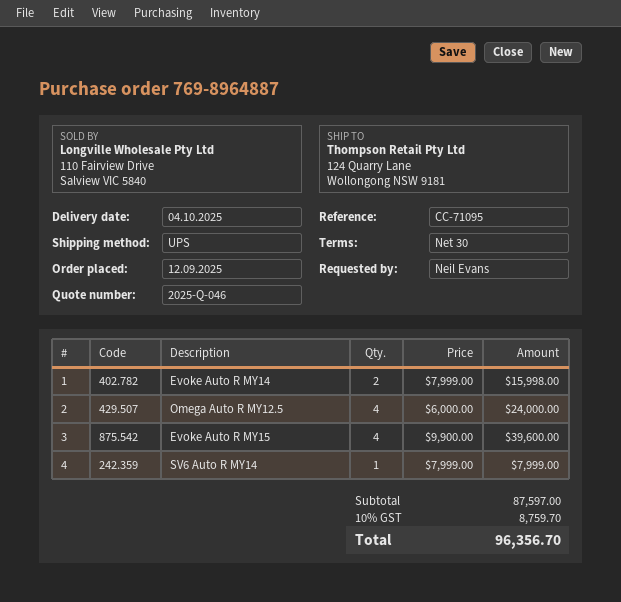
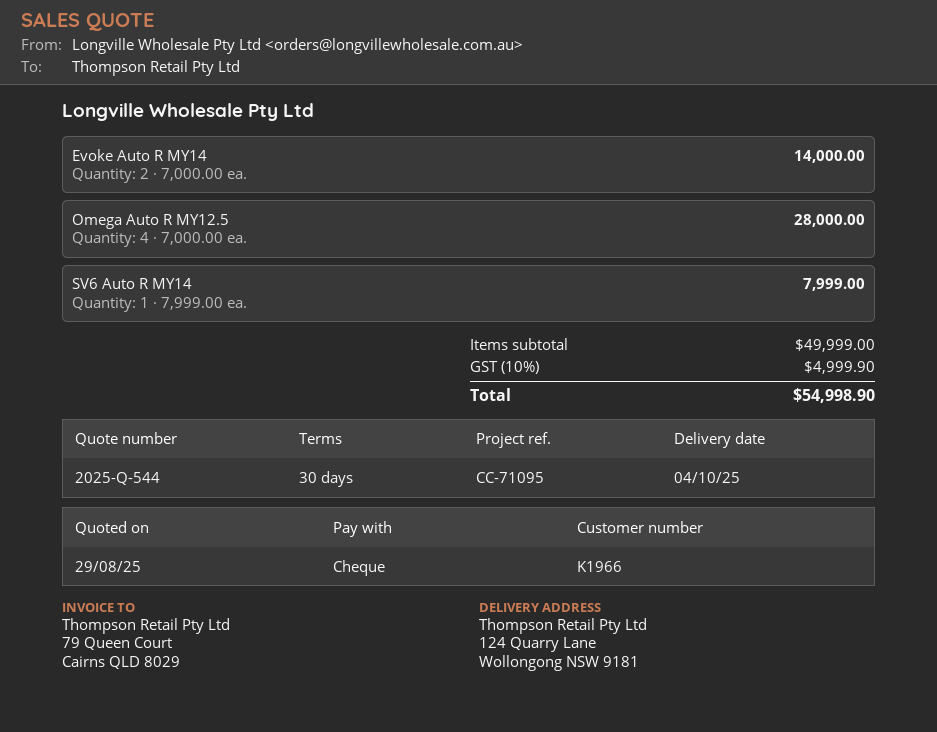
quote number: 2025-Q-046 -> 2025-Q-544
Evoke Auto R MY14: 2 x 7999.00 = 15998.00 -> 2 x 7000.00 = 14000.00
Omega Auto R MY12.5: 4 x 6000.00 = 24000.00 -> 4 x 7000.00 = 28000.00
Evoke Auto R MY15: 4 x 9900.00 = 39600.00 -> none
subtotal: 87597.00 -> 49999.00
tax: 10% = 8759.70 -> 10% = 4999.90
total: 96356.70 -> 54998.90

